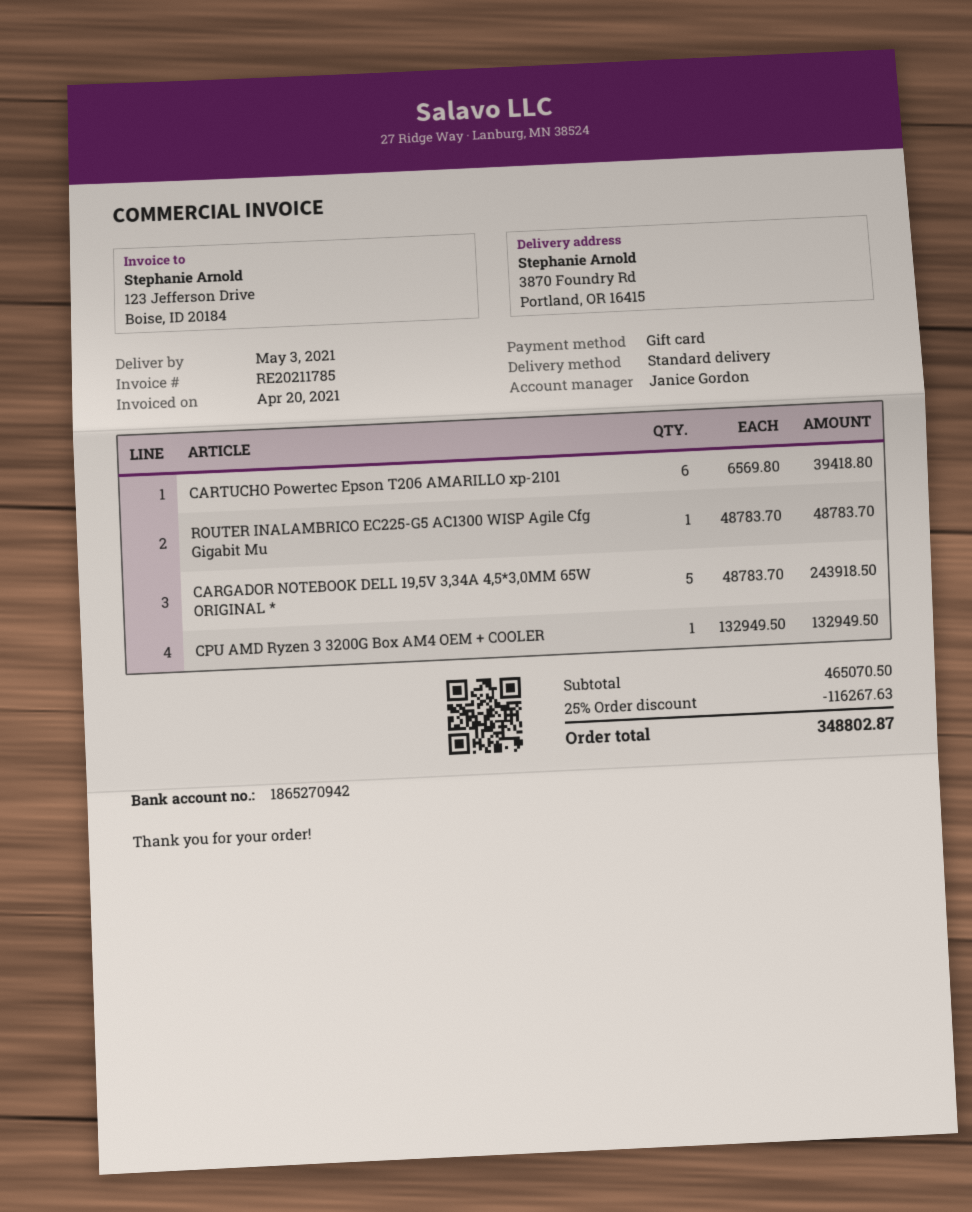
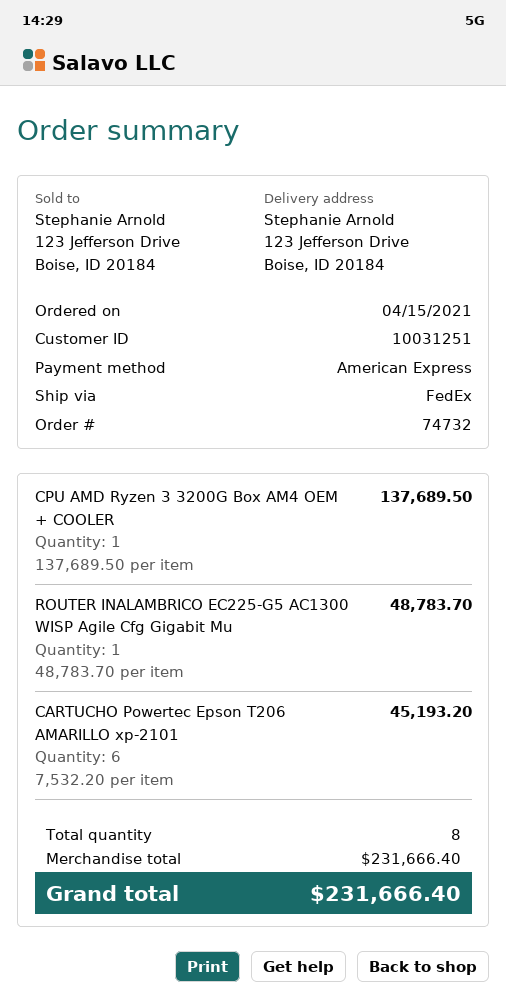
payment method: gift card -> American Express
shipping method: standard -> FedEx
ship to: 3870 Foundry Rd, Portland, OR 16415 -> 123 Jefferson Drive, Boise, ID 20184
CARTUCHO Powertec Epson T206 AMARILLO xp-2101: 6 x 6569.80 = 39418.80 -> 6 x 7532.20 = 45193.20
CARGADOR NOTEBOOK DELL 19,5V 3,34A 4,5*3,0MM 65W ORIGINAL *: 5 x 48783.70 = 243918.50 -> none
CPU AMD Ryzen 3 3200G Box AM4 OEM + COOLER: 1 x 132949.50 = 132949.50 -> 1 x 137689.50 = 137689.50
subtotal: 465070.50 -> 231666.40
discount: 25% = 116267.63 -> none
total: 348802.87 -> 231666.40

